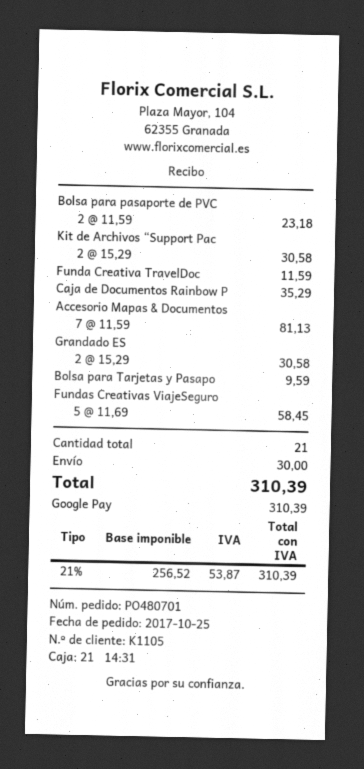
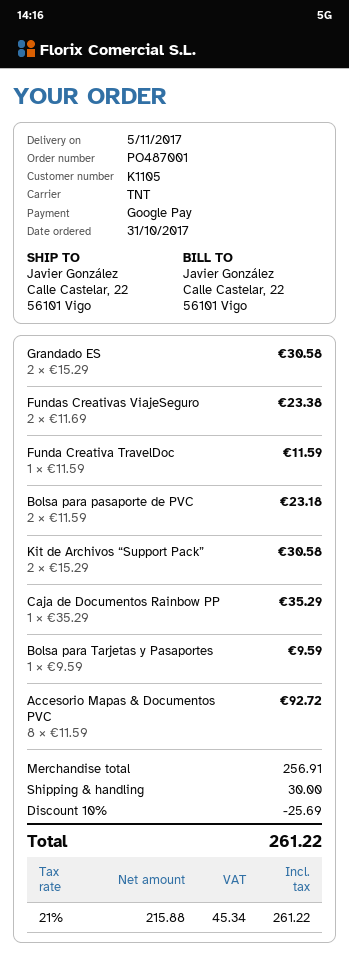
order number: PO480701 -> PO487001
order date: 2017-10-25 -> 2017-10-31
Accesorio Mapas & Documentos: 7 x 11.59 = 81.13 -> 8 x 11.59 = 92.72
Fundas Creativas ViajeSeguro: 5 x 11.69 = 58.45 -> 2 x 11.69 = 23.38
discount: none -> 10% = 25.69
net: 256.52 -> 215.88
tax: 21% = 53.87 -> 21% = 45.34
total: 310.39 -> 261.22

